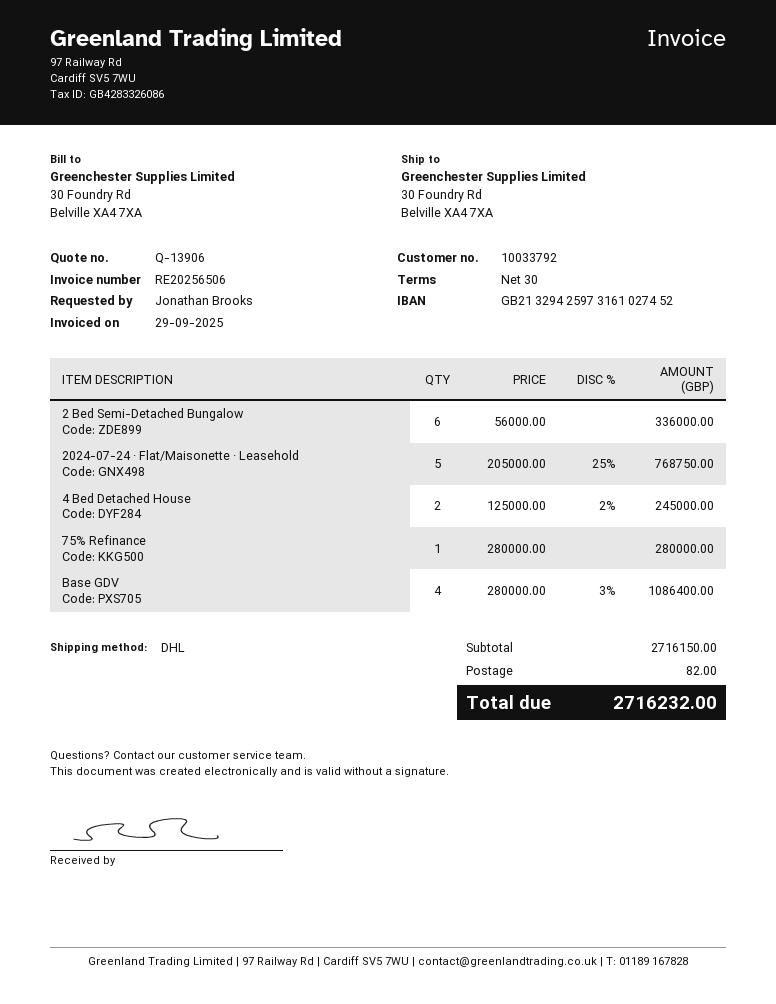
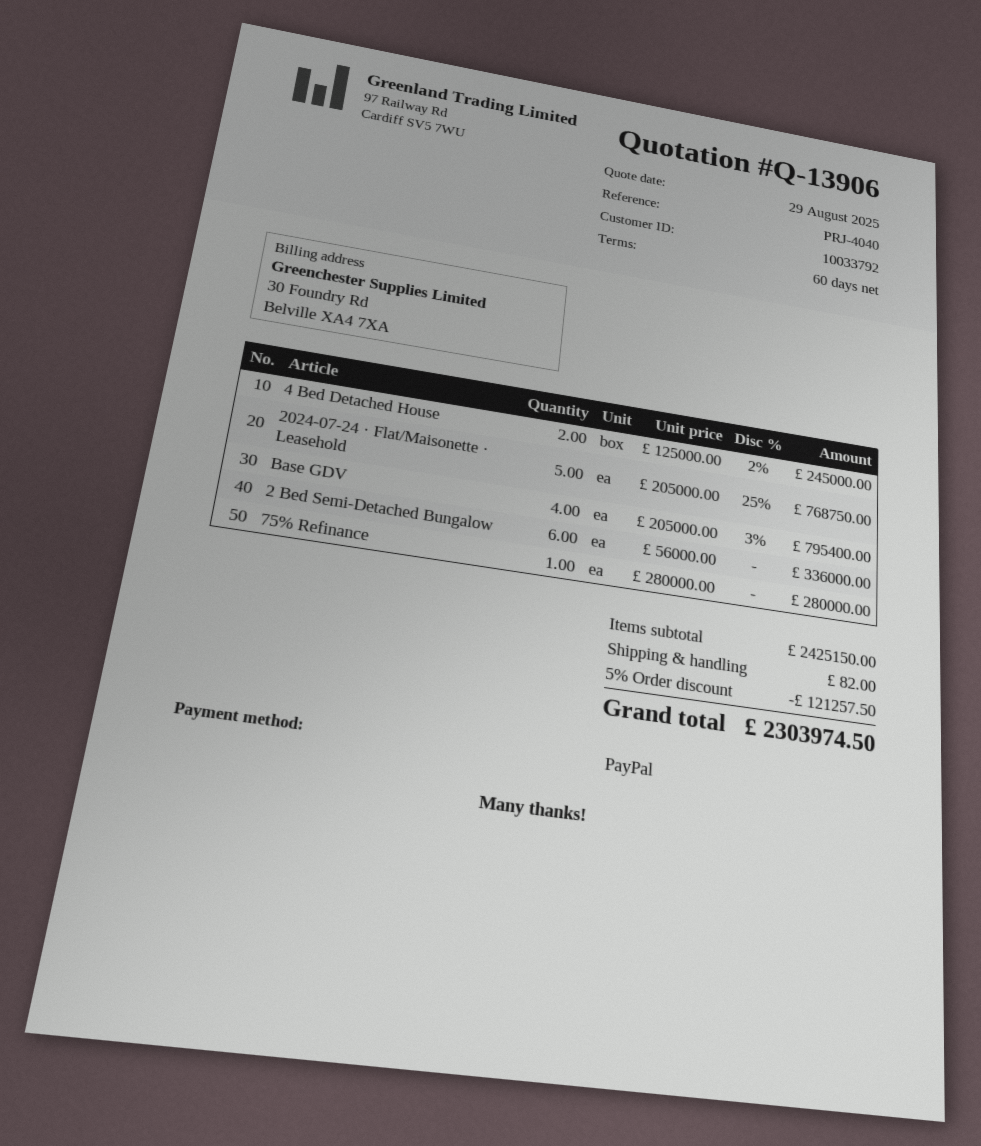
payment terms: 30 days -> 60 days
Base GDV: 4 x 280000.00 - 3% = 1086400.00 -> 4 x 205000.00 - 3% = 795400.00
subtotal: 2716150.00 -> 2425150.00
discount: none -> 5% = 121257.50
total: 2716232.00 -> 2303974.50

